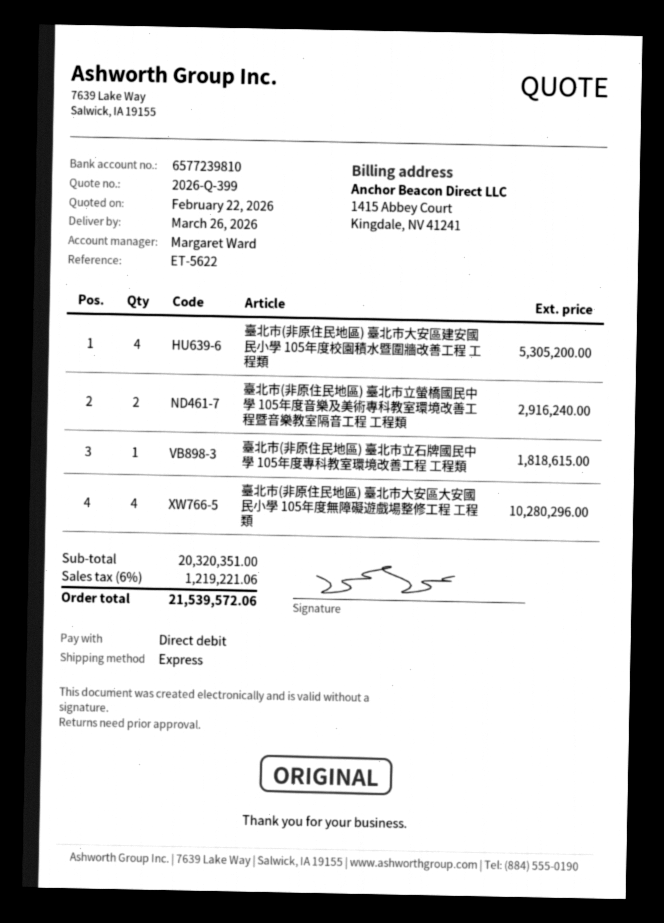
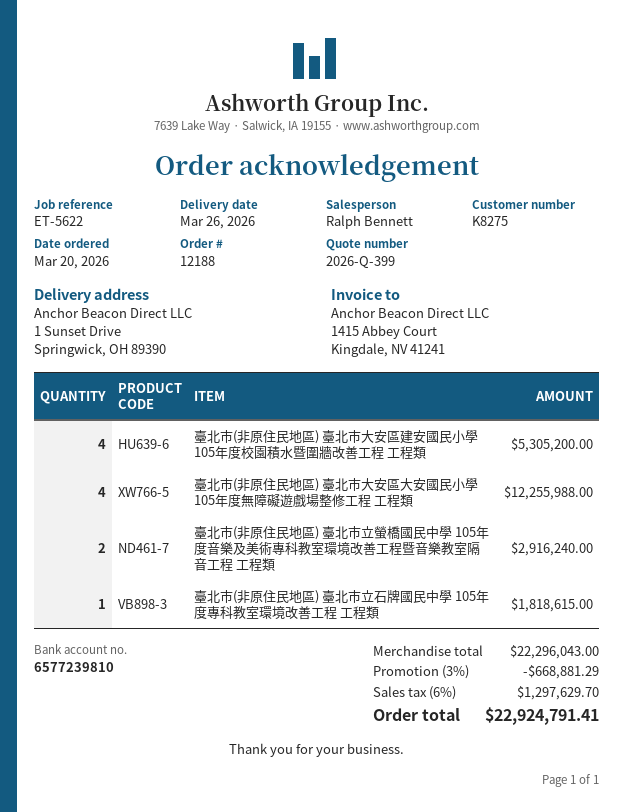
sales rep: Margaret Ward -> Ralph Bennett
臺北市(非原住民地區) 臺北市大安區大安國民小學 105年度無障礙遊戲場整修工程 工程類: 4 for 10280296.00 -> 4 for 12255988.00
subtotal: 20320351.00 -> 22296043.00
discount: none -> 3% = 668881.29
tax: 6% = 1219221.06 -> 6% = 1297629.70
total: 21539572.06 -> 22924791.41

